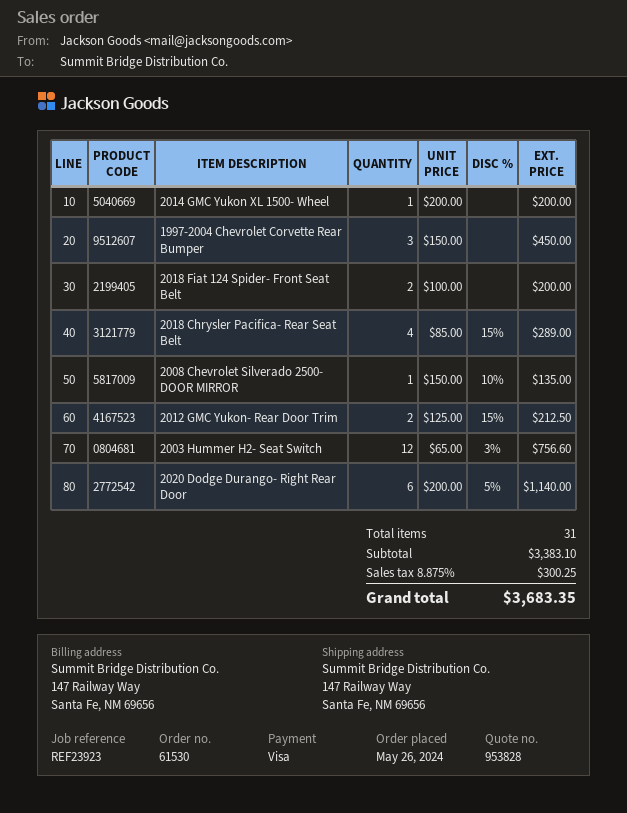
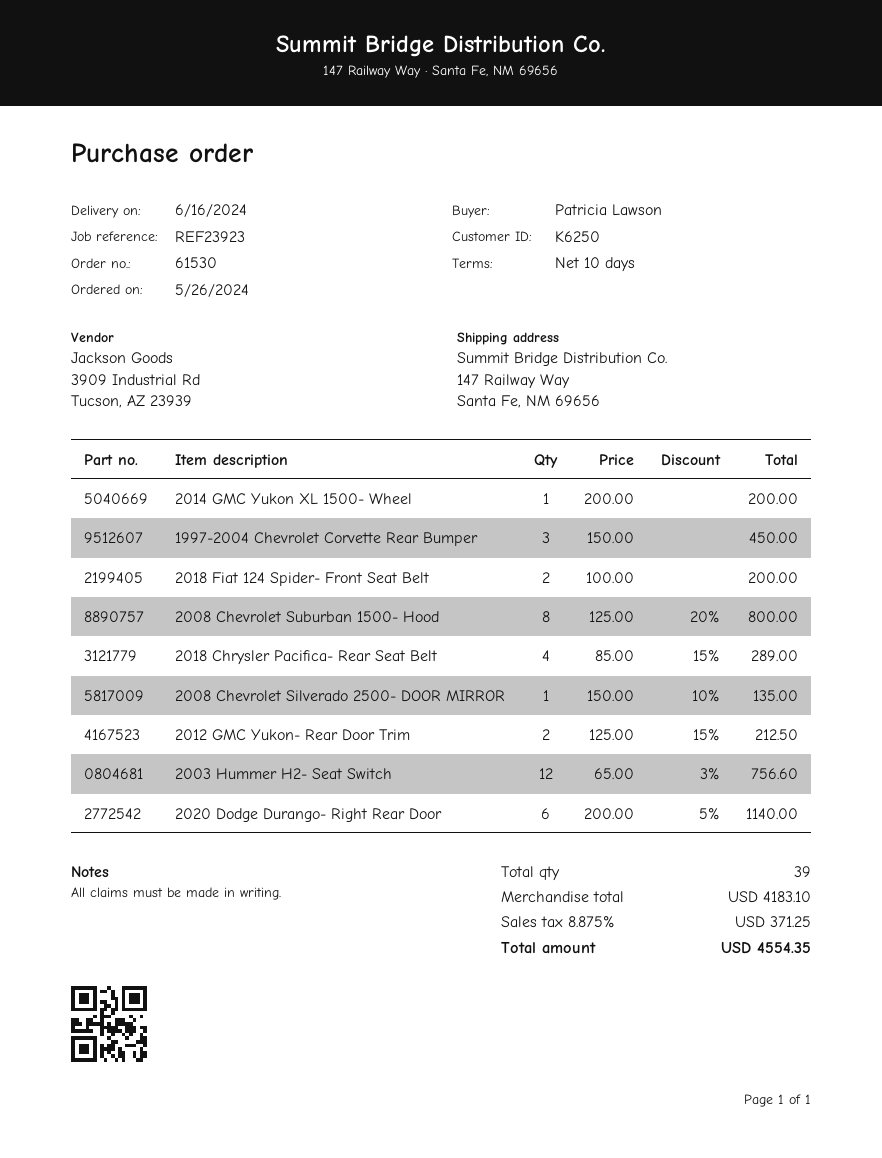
2008 Chevrolet Suburban 1500- Hood: none -> 8 x 125.00 - 20% = 800.00
total quantity: 31 -> 39
subtotal: 3383.10 -> 4183.10
tax: 8.875% = 300.25 -> 8.875% = 371.25
total: 3683.35 -> 4554.35

